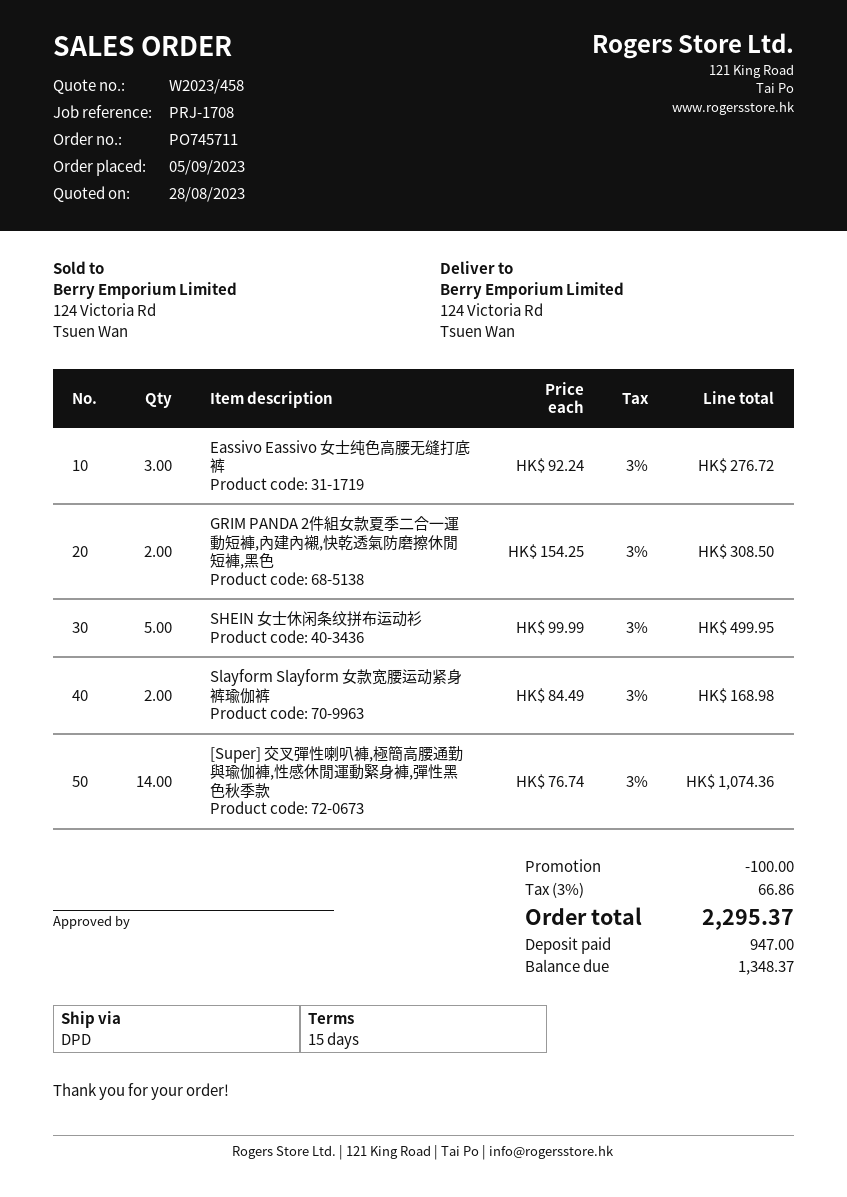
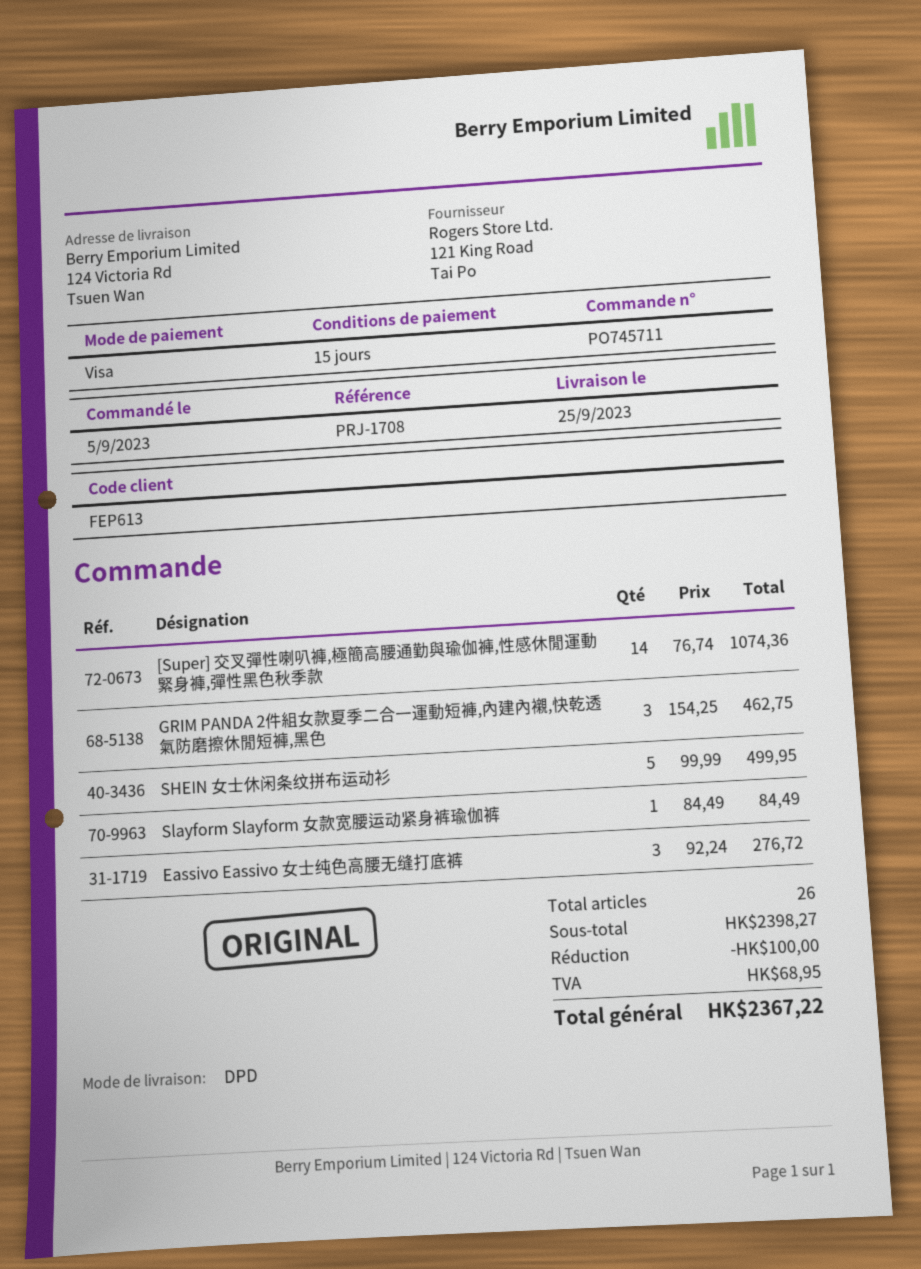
GRIM PANDA 2件組女款夏季二合一運動短褲,內建內襯,快乾透氣防磨擦休閒短褲,黑色: 2 x 154.25 = 308.50 -> 3 x 154.25 = 462.75
Slayform Slayform 女款宽腰运动紧身裤瑜伽裤: 2 x 84.49 = 168.98 -> 1 x 84.49 = 84.49
tax: 66.86 -> 68.95
total: 2295.37 -> 2367.22

